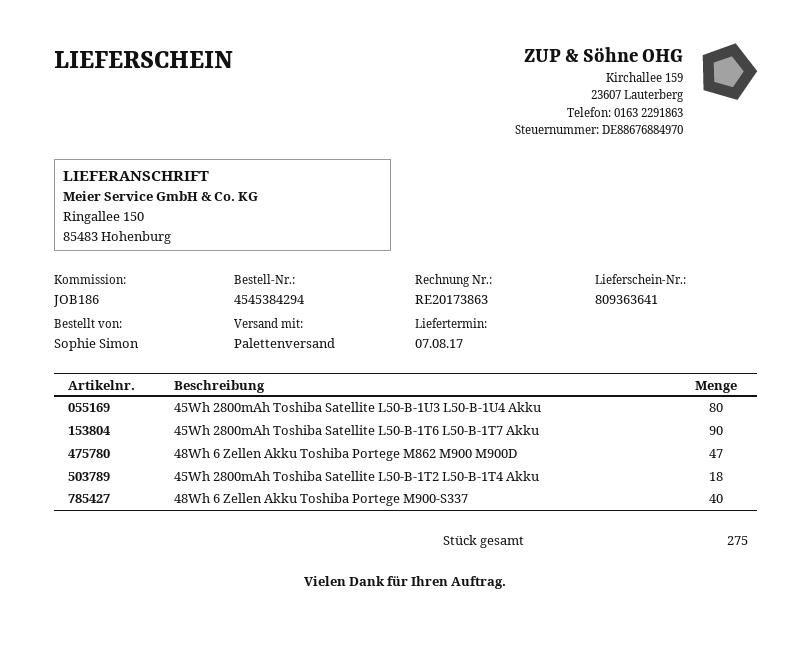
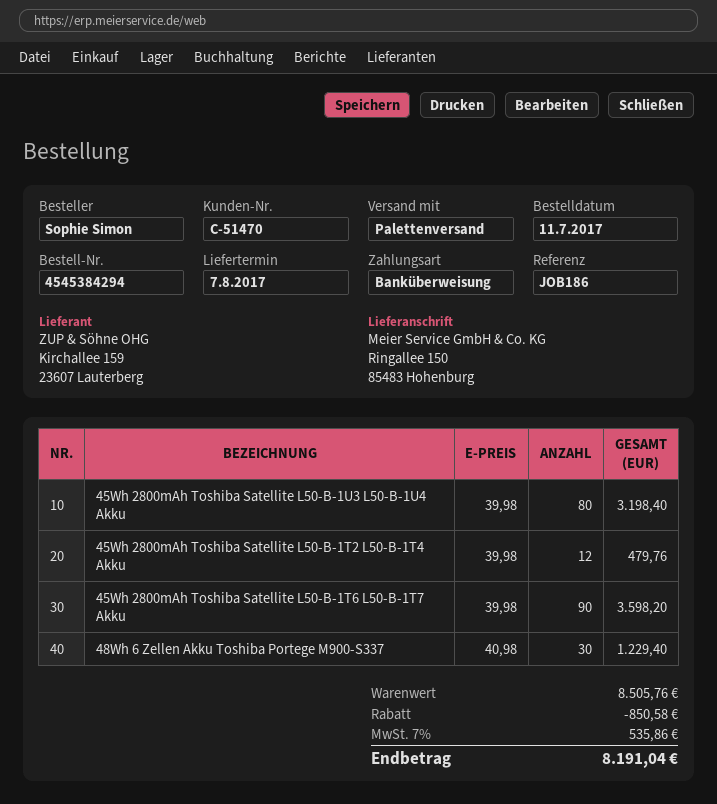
48Wh 6 Zellen Akku Toshiba Portege M862 M900 M900D: 47 -> none
45Wh 2800mAh Toshiba Satellite L50-B-1T2 L50-B-1T4 Akku: 18 -> 12
48Wh 6 Zellen Akku Toshiba Portege M900-S337: 40 -> 30

